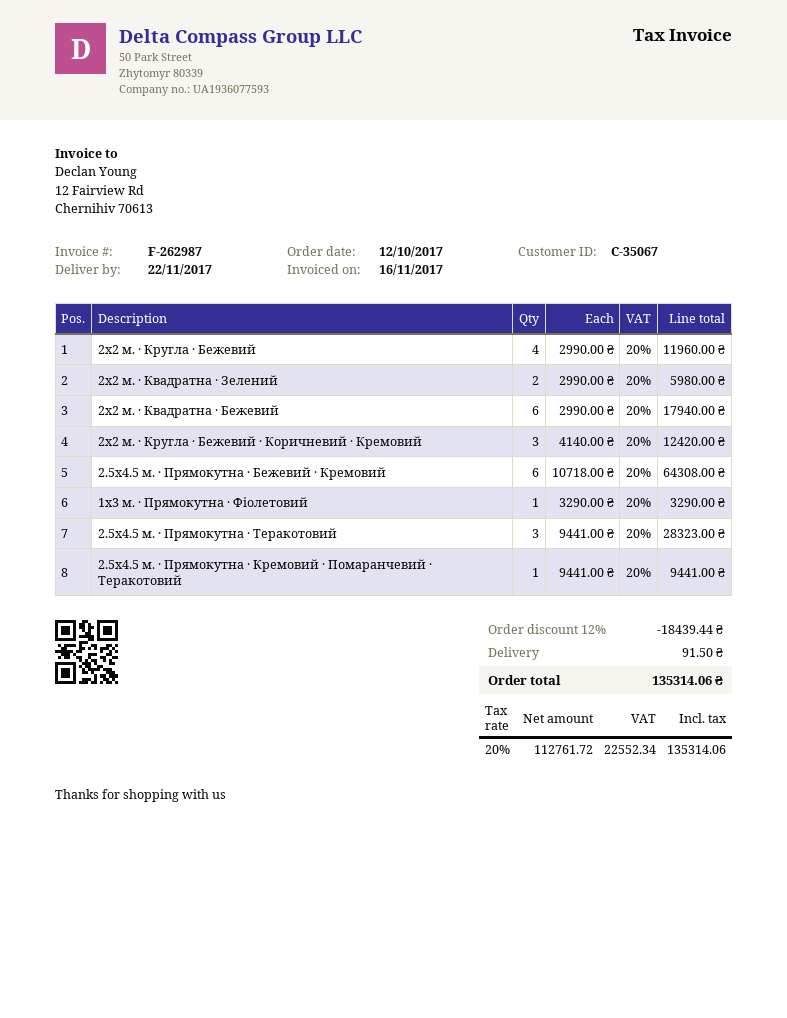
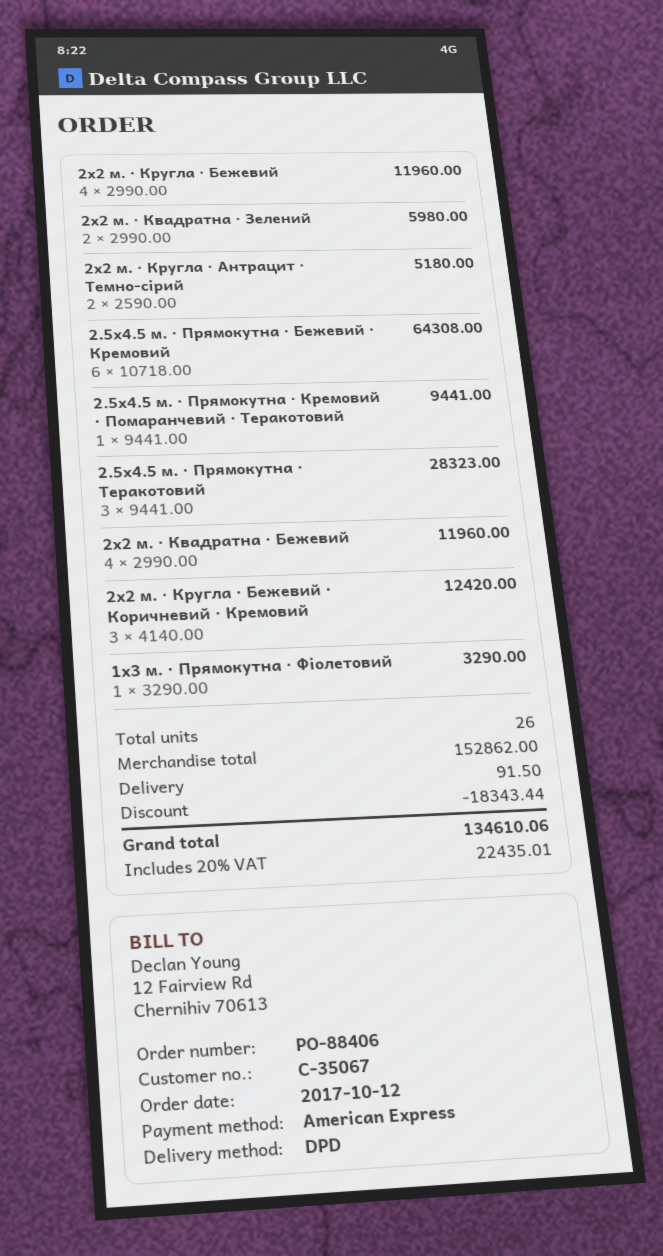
2x2 м. · Квадратна · Бежевий: 6 x 2990.00 = 17940.00 -> 4 x 2990.00 = 11960.00
2x2 м. · Кругла · Антрацит · Темно-сірий: none -> 2 x 2590.00 = 5180.00
discount: 18439.44 -> 18343.44
tax: 20% = 22552.34 -> 20% = 22435.01
total: 135314.06 -> 134610.06

